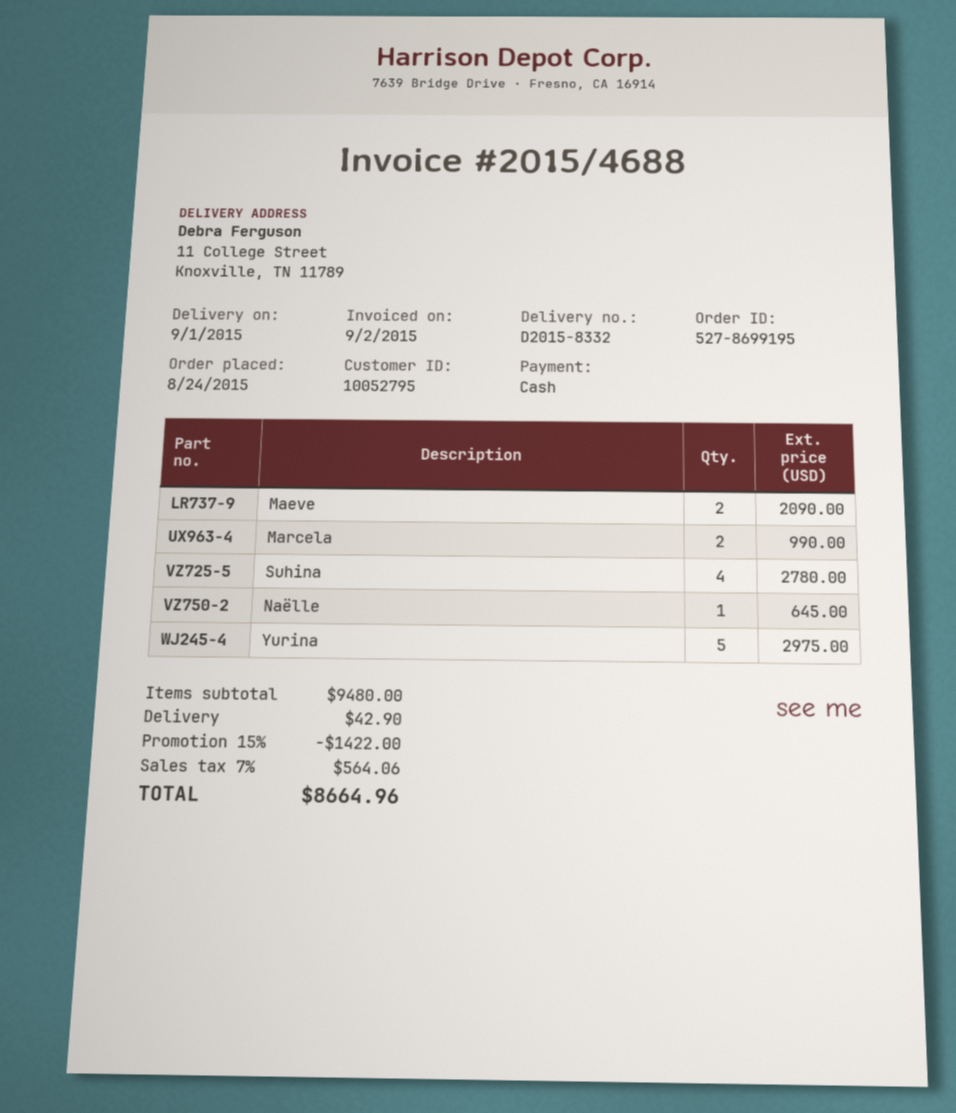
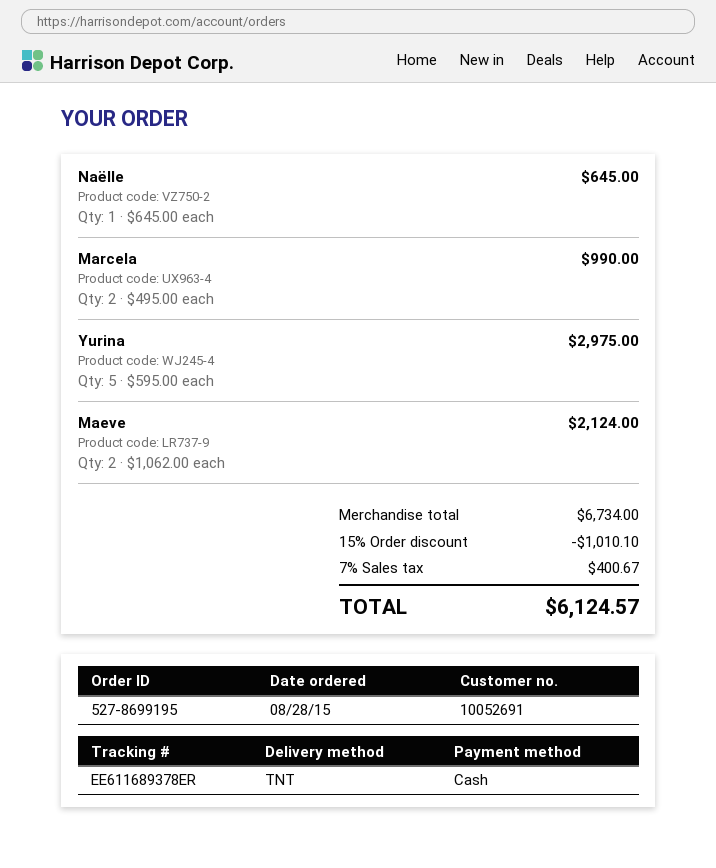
order date: 2015-08-24 -> 2015-08-28
customer number: 10052795 -> 10052691
Maeve: 2 for 2090.00 -> 2 for 2124.00
Suhina: 4 for 2780.00 -> none
subtotal: 9480.00 -> 6734.00
discount: 15% = 1422.00 -> 15% = 1010.10
shipping: 42.90 -> none
tax: 7% = 564.06 -> 7% = 400.67
total: 8664.96 -> 6124.57

